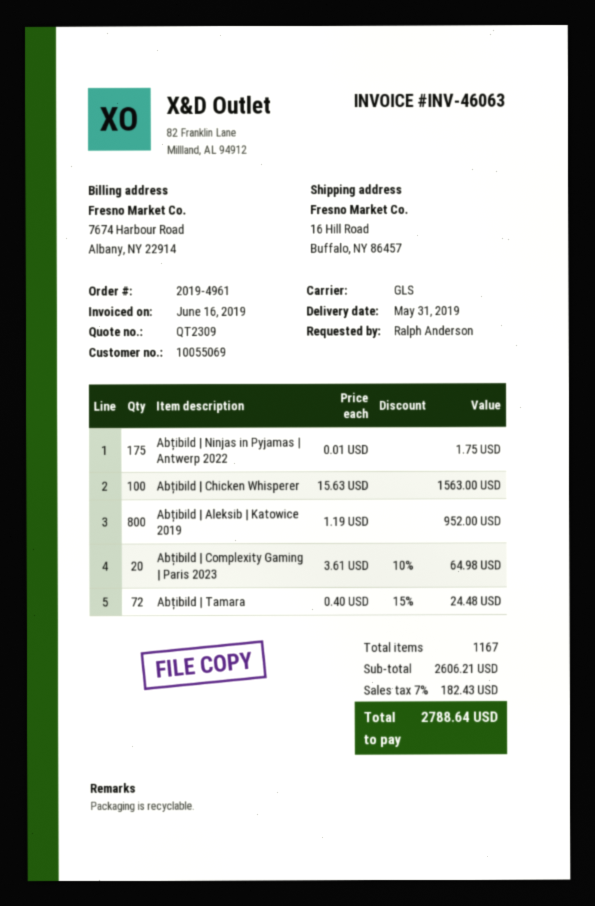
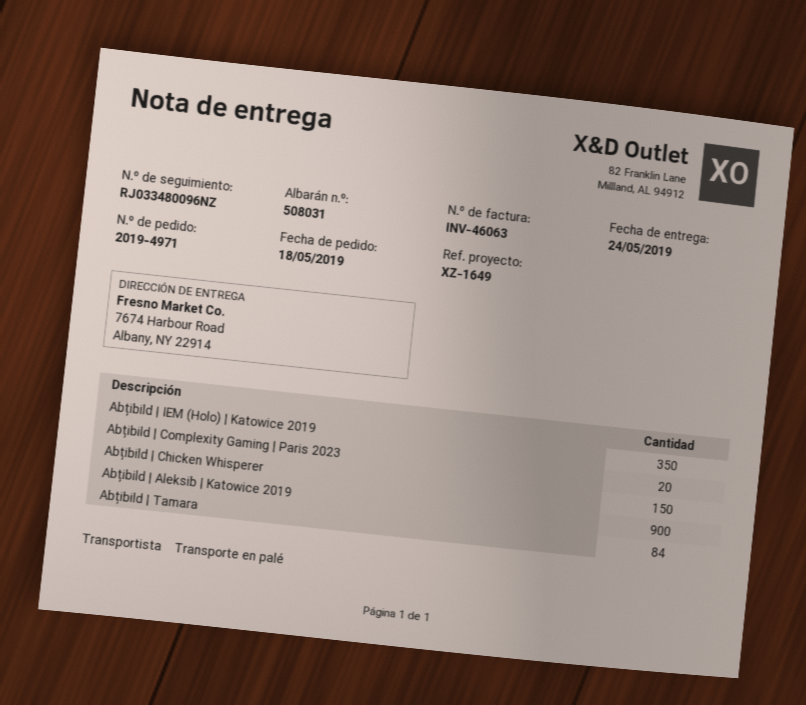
order number: 2019-4961 -> 2019-4971
delivery date: 2019-05-31 -> 2019-05-24
shipping method: GLS -> pallet freight
ship to: 16 Hill Road, Buffalo, NY 86457 -> 7674 Harbour Road, Albany, NY 22914
Abțibild | Ninjas in Pyjamas | Antwerp 2022: 175 -> none
Abțibild | Chicken Whisperer: 100 -> 150
Abțibild | Aleksib | Katowice 2019: 800 -> 900
Abțibild | Tamara: 72 -> 84
Abțibild | IEM (Holo) | Katowice 2019: none -> 350

